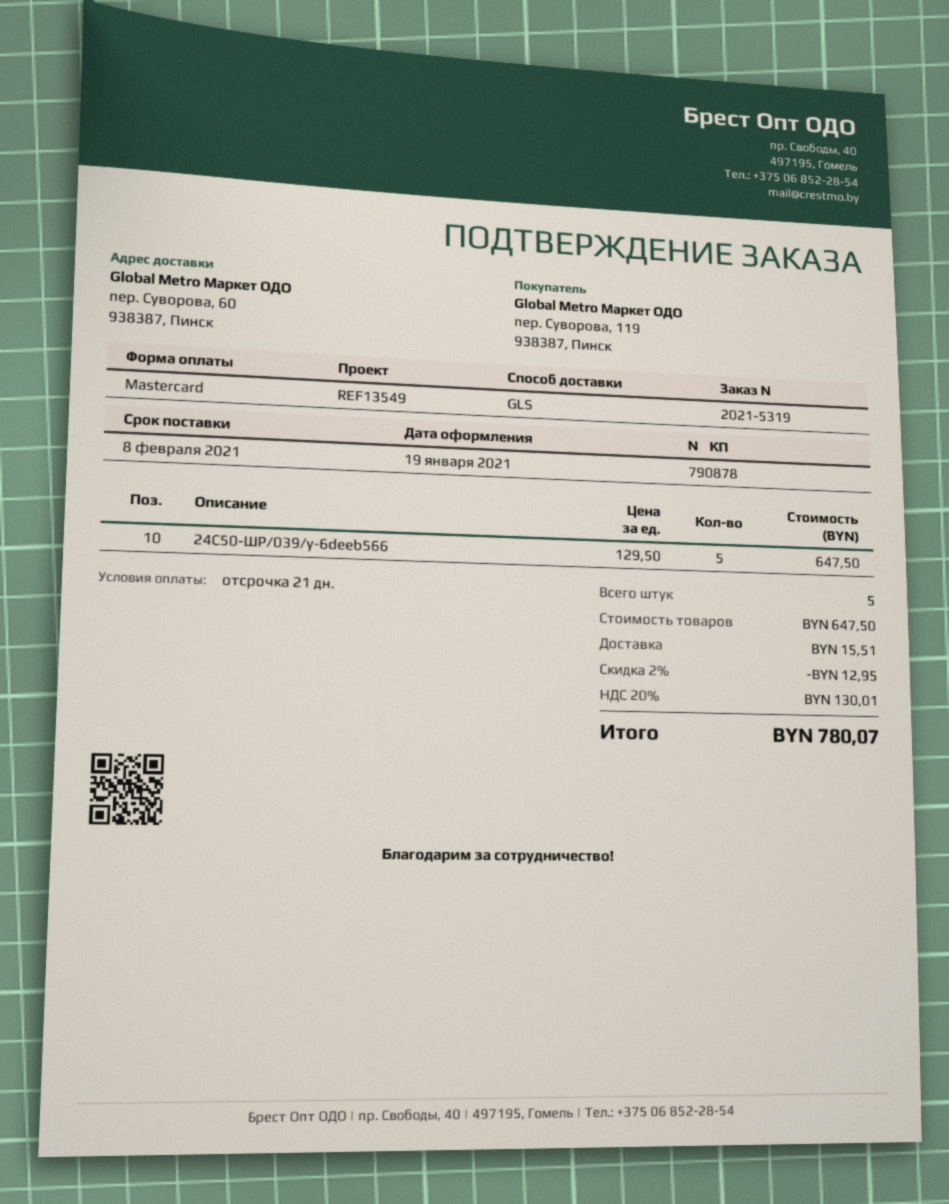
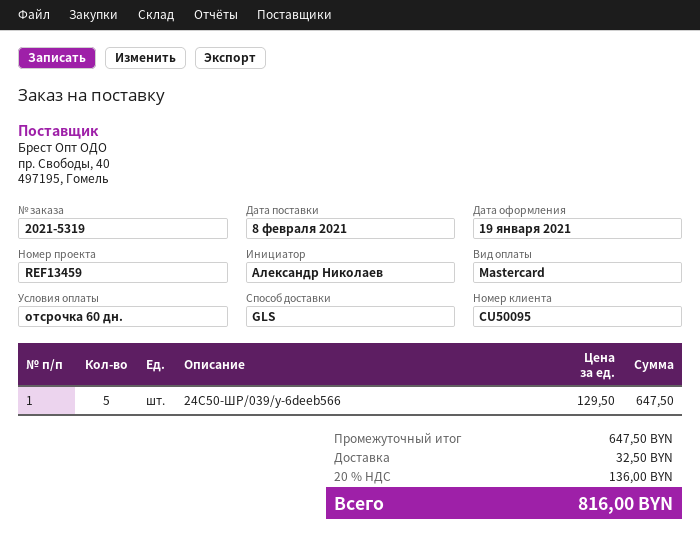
payment terms: 21 days -> 60 days
reference: REF13549 -> REF13459
discount: 2% = 12.95 -> none
shipping: 15.51 -> 32.50
tax: 20% = 130.01 -> 20% = 136.00
total: 780.07 -> 816.00

